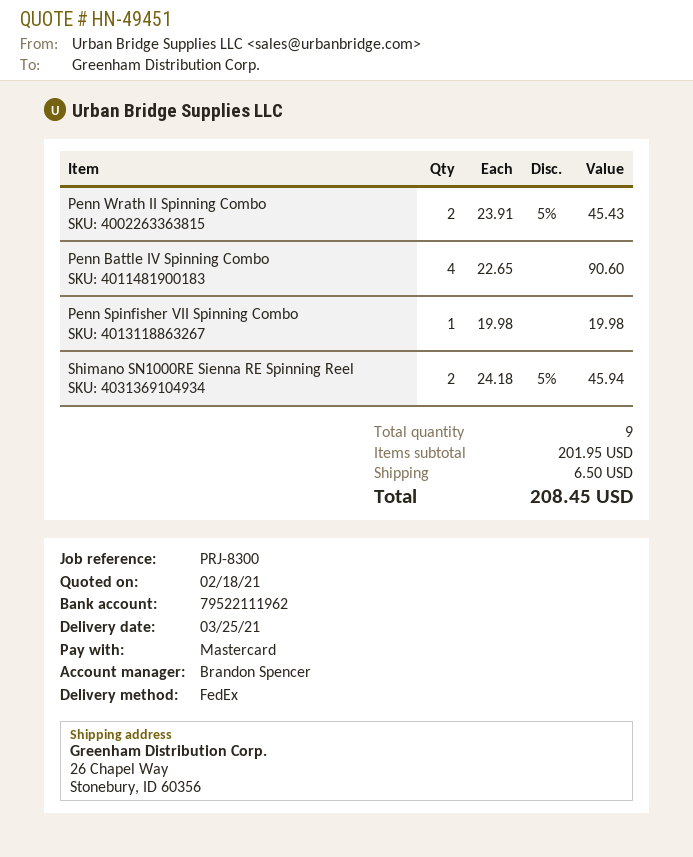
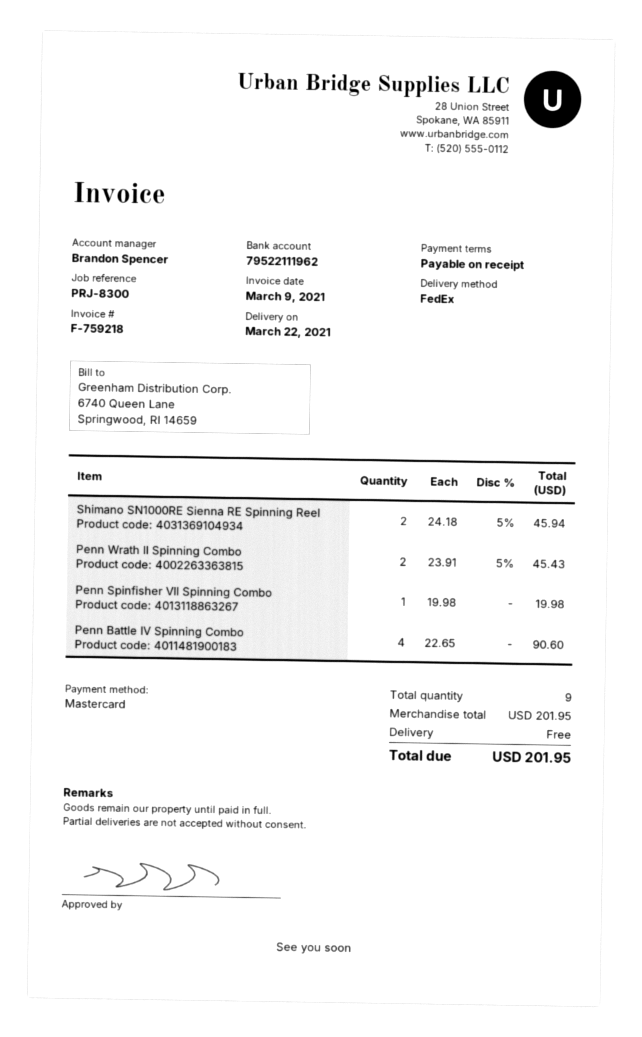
delivery date: 2021-03-25 -> 2021-03-22
shipping: 6.50 -> 0.00
total: 208.45 -> 201.95

